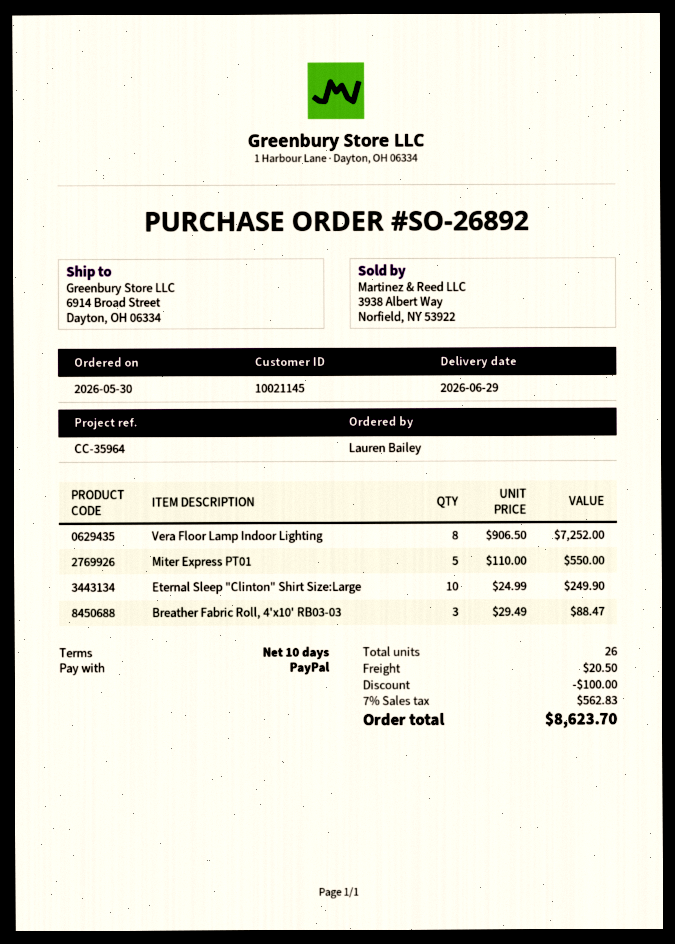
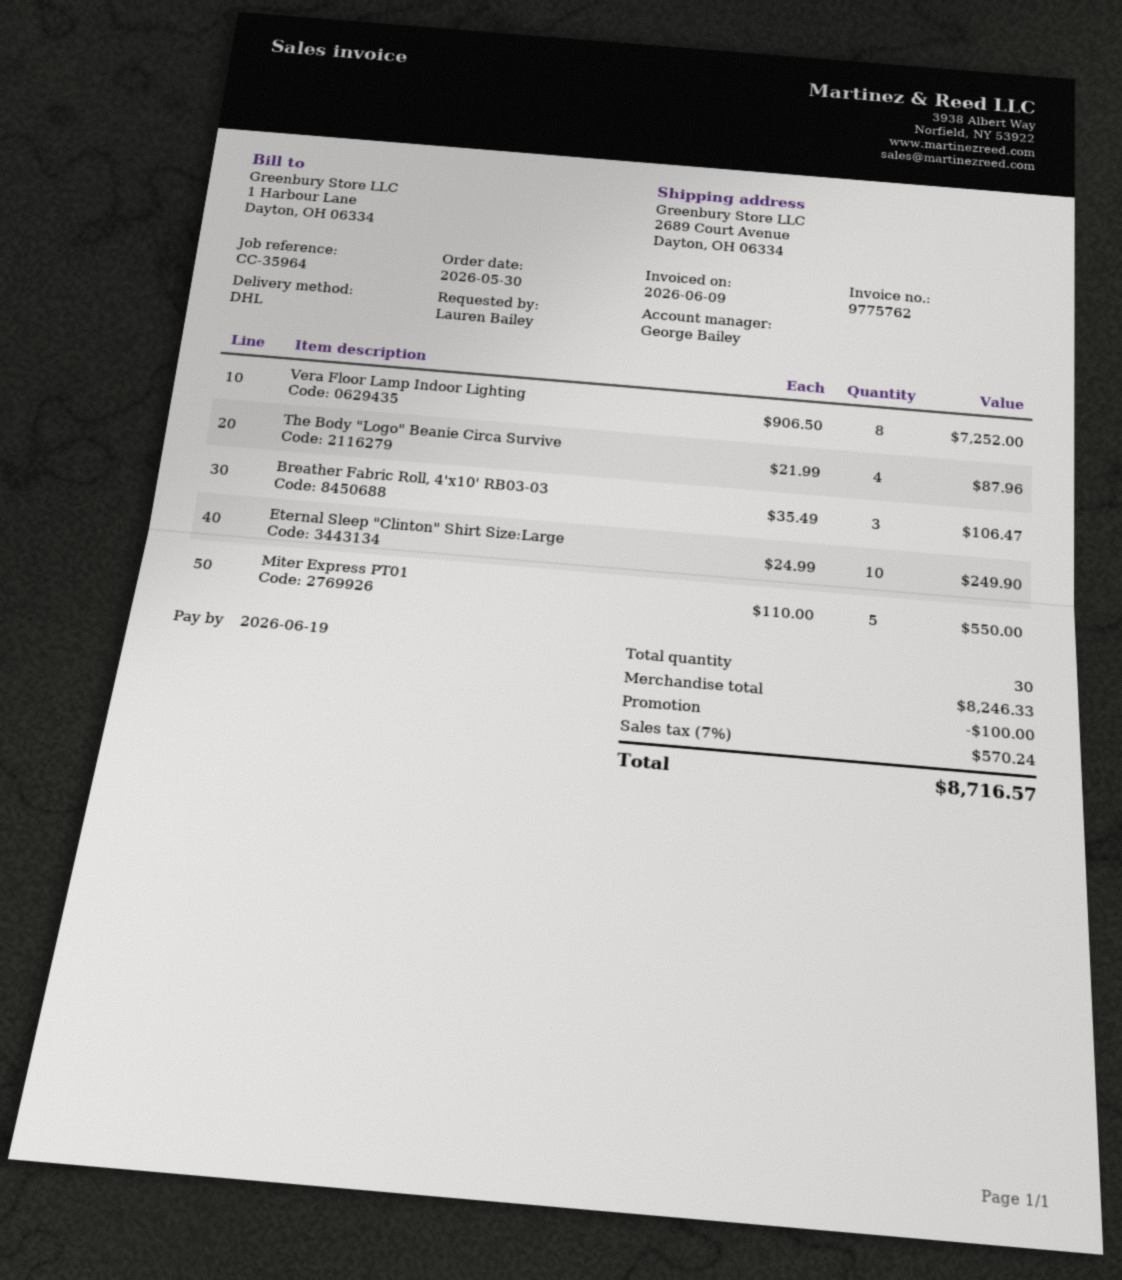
ship to: 6914 Broad Street, Dayton, OH 06334 -> 2689 Court Avenue, Dayton, OH 06334
Breather Fabric Roll, 4'x10' RB03-03: 3 x 29.49 = 88.47 -> 3 x 35.49 = 106.47
The Body "Logo" Beanie Circa Survive: none -> 4 x 21.99 = 87.96
total quantity: 26 -> 30
shipping: 20.50 -> none
tax: 7% = 562.83 -> 7% = 570.24
total: 8623.70 -> 8716.57

